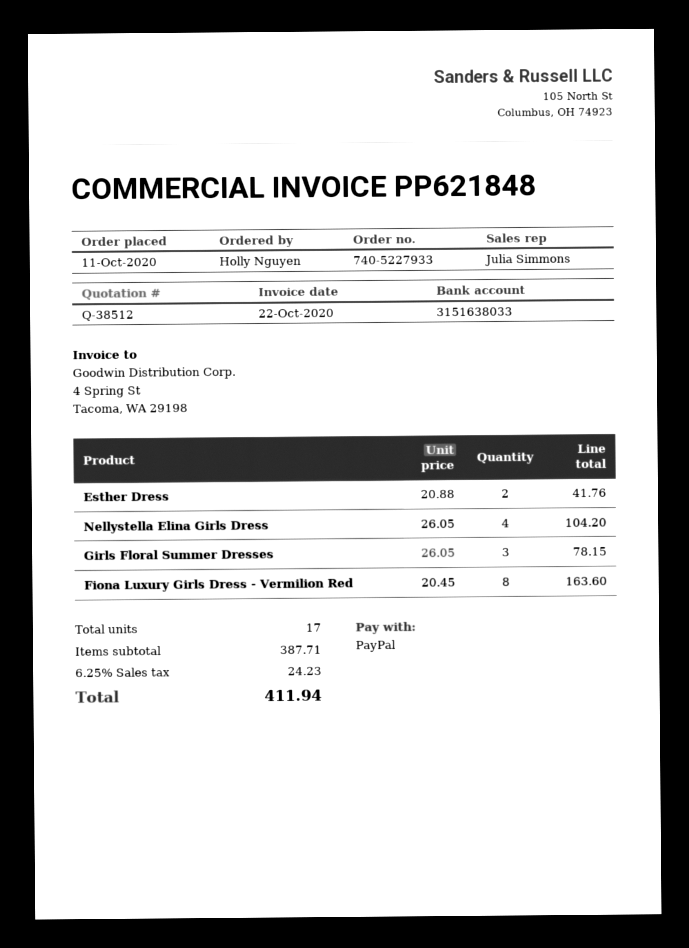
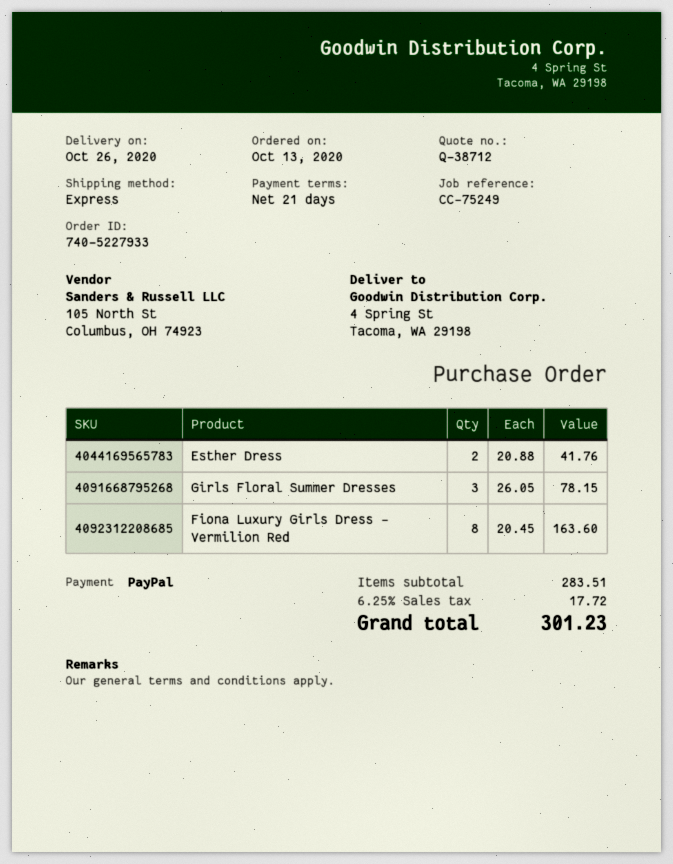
quote number: Q-38512 -> Q-38712
order date: 2020-10-11 -> 2020-10-13
Nellystella Elina Girls Dress: 4 x 26.05 = 104.20 -> none
subtotal: 387.71 -> 283.51
tax: 6.25% = 24.23 -> 6.25% = 17.72
total: 411.94 -> 301.23

